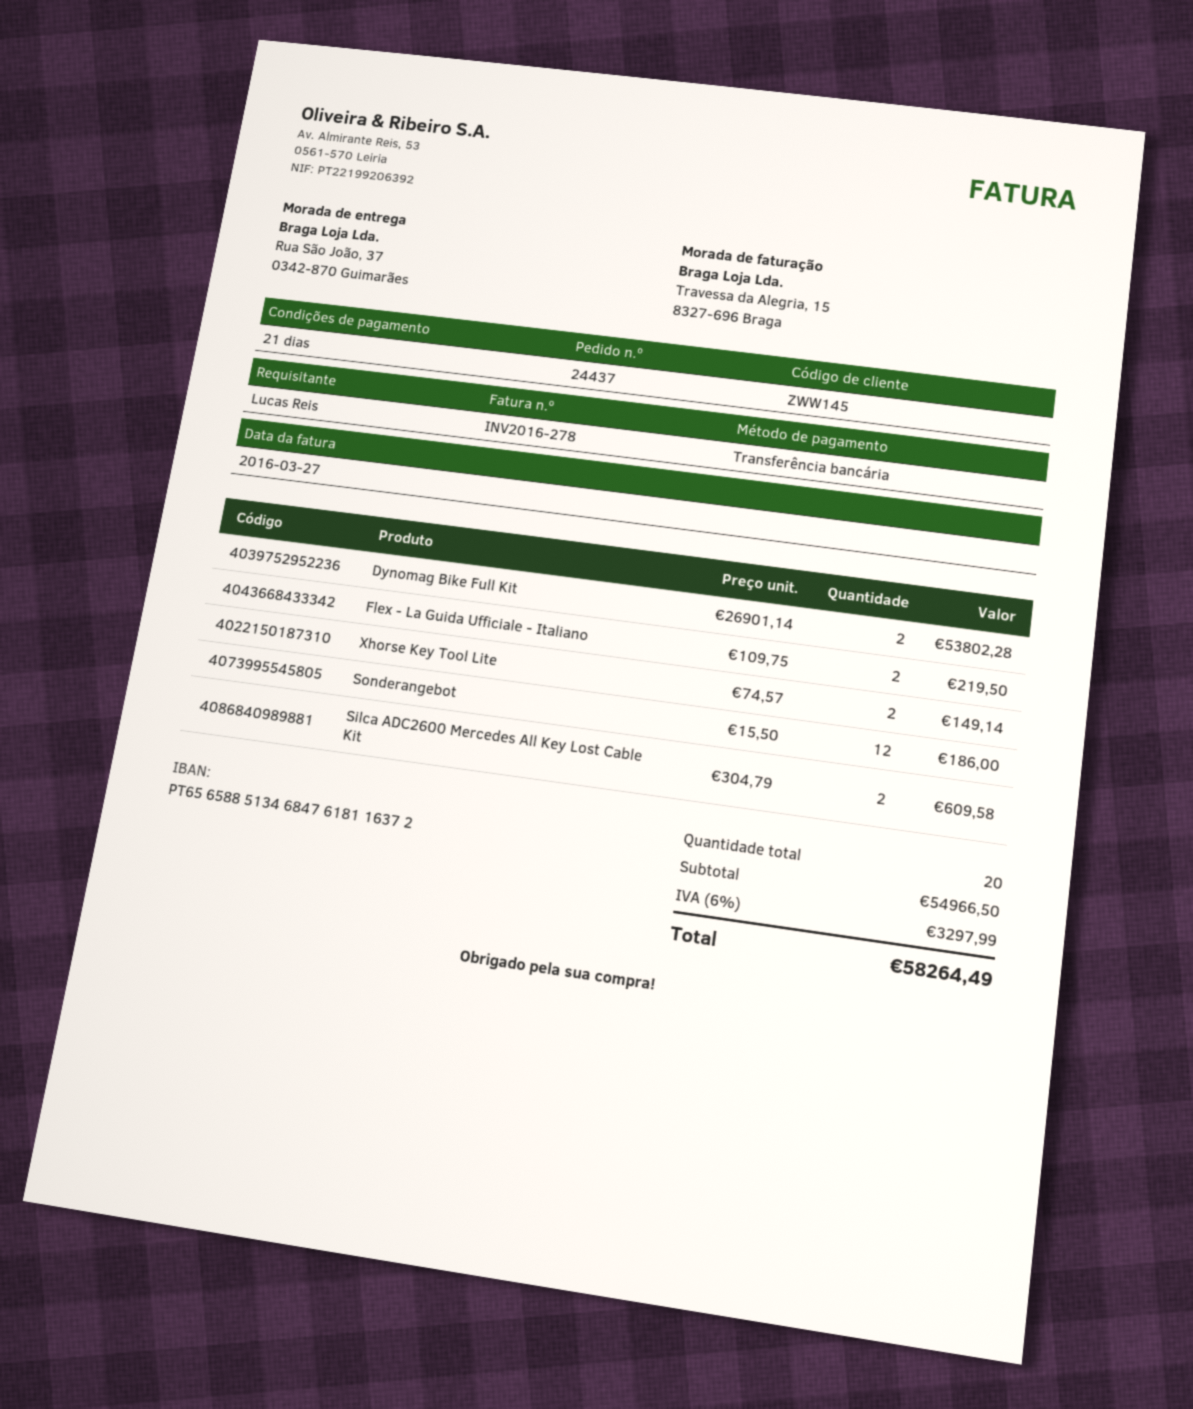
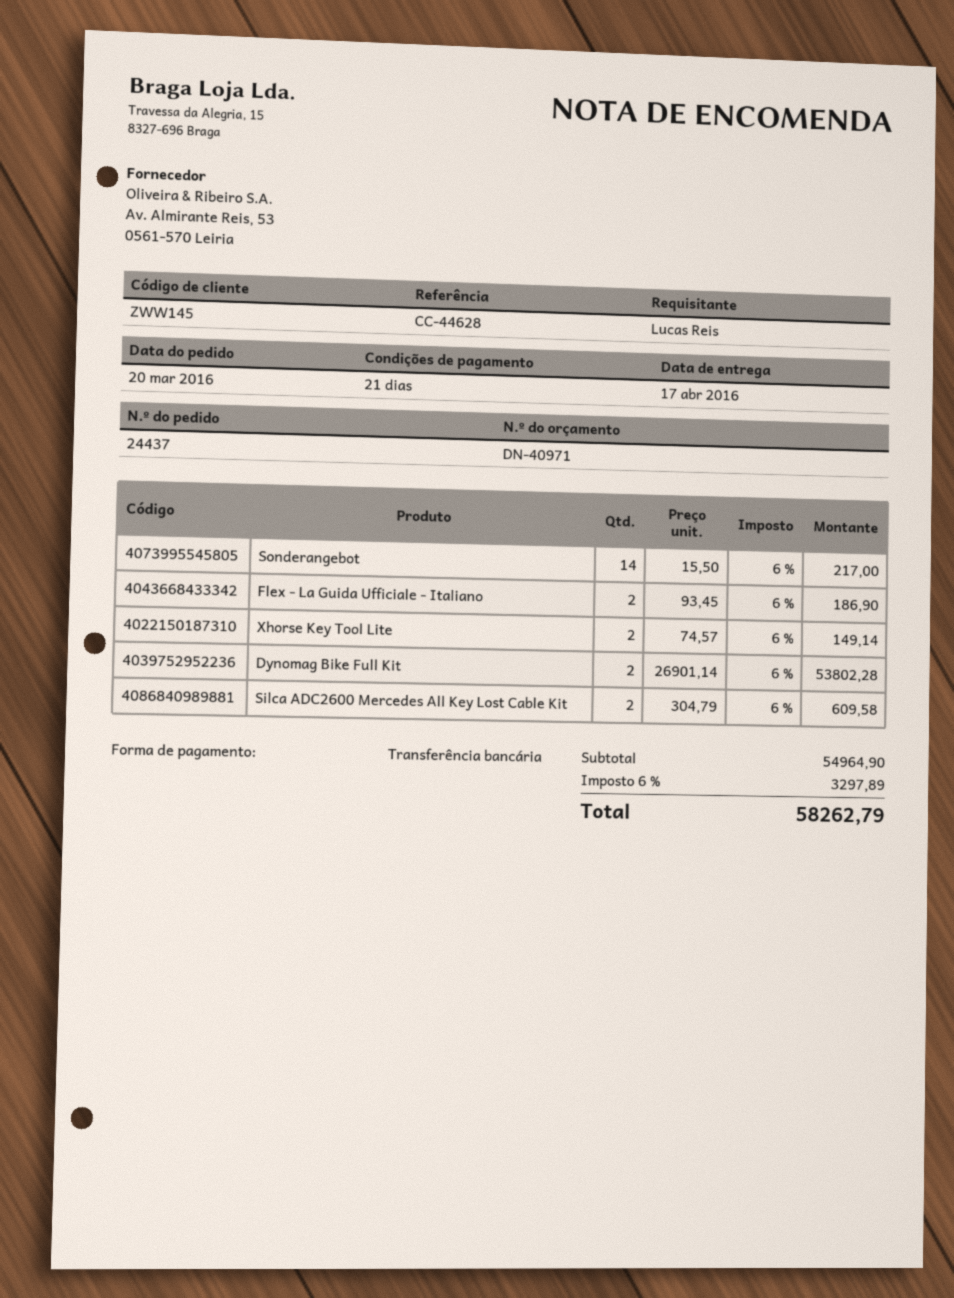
Flex - La Guida Ufficiale - Italiano: 2 x 109.75 = 219.50 -> 2 x 93.45 = 186.90
Sonderangebot: 12 x 15.50 = 186.00 -> 14 x 15.50 = 217.00
subtotal: 54966.50 -> 54964.90
tax: 6% = 3297.99 -> 6% = 3297.89
total: 58264.49 -> 58262.79

